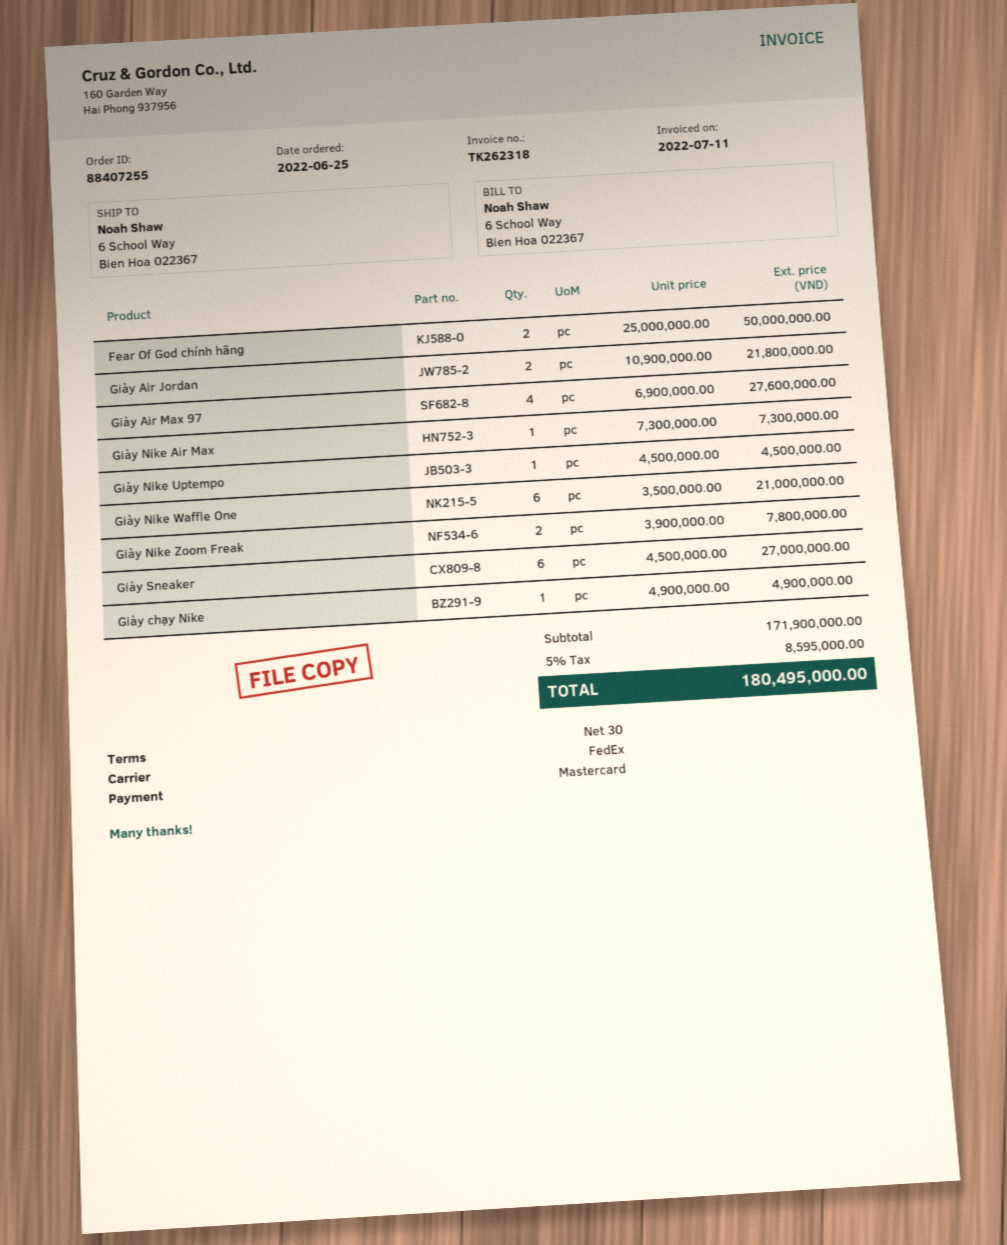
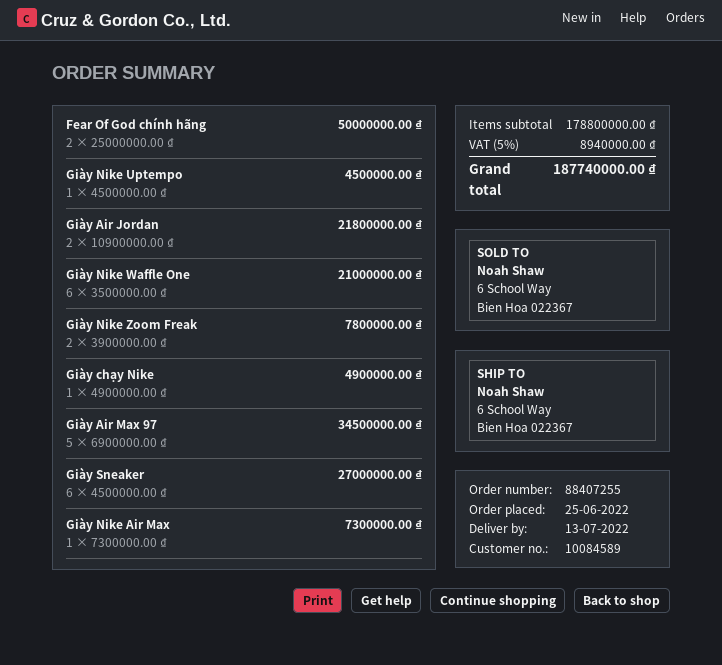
Giày Air Max 97: 4 x 6900000.00 = 27600000.00 -> 5 x 6900000.00 = 34500000.00
subtotal: 171900000.00 -> 178800000.00
tax: 5% = 8595000.00 -> 5% = 8940000.00
total: 180495000.00 -> 187740000.00

